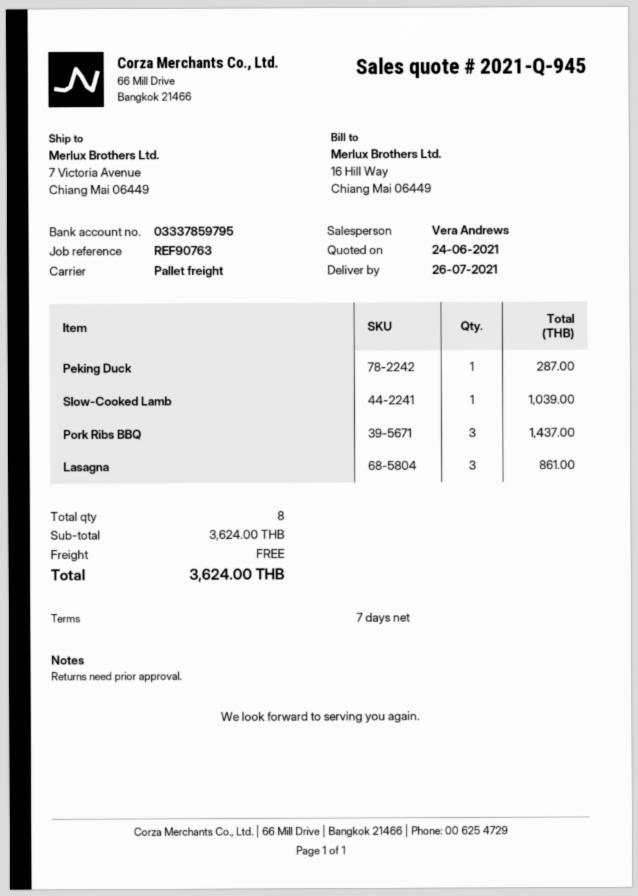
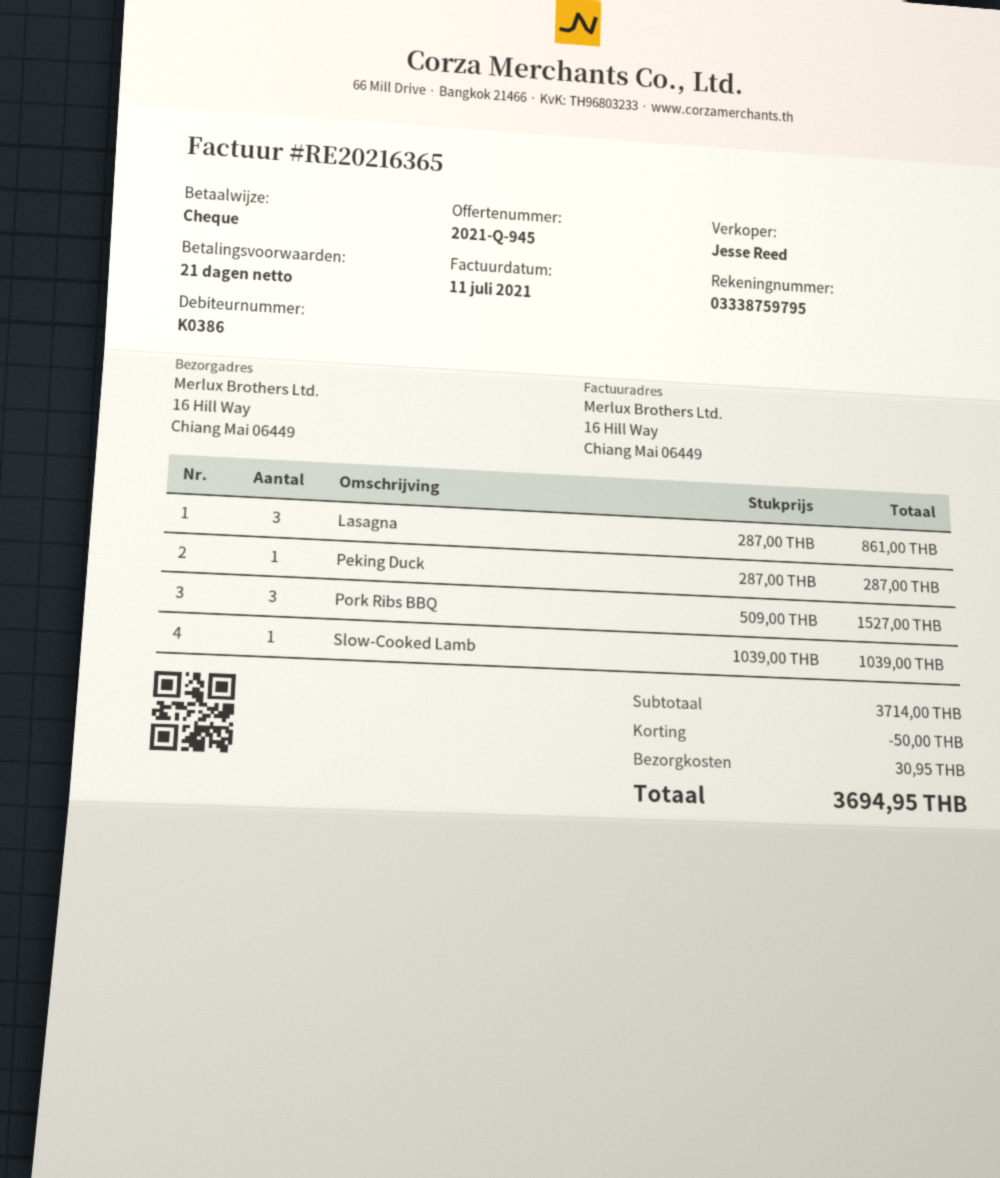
payment terms: 7 days -> 21 days
sales rep: Vera Andrews -> Jesse Reed
bank account: 03337859795 -> 03338759795
ship to: 7 Victoria Avenue, Chiang Mai 06449 -> 16 Hill Way, Chiang Mai 06449
Pork Ribs BBQ: 3 for 1437.00 -> 3 for 1527.00
subtotal: 3624.00 -> 3714.00
discount: none -> 50.00
shipping: 0.00 -> 30.95
total: 3624.00 -> 3694.95

